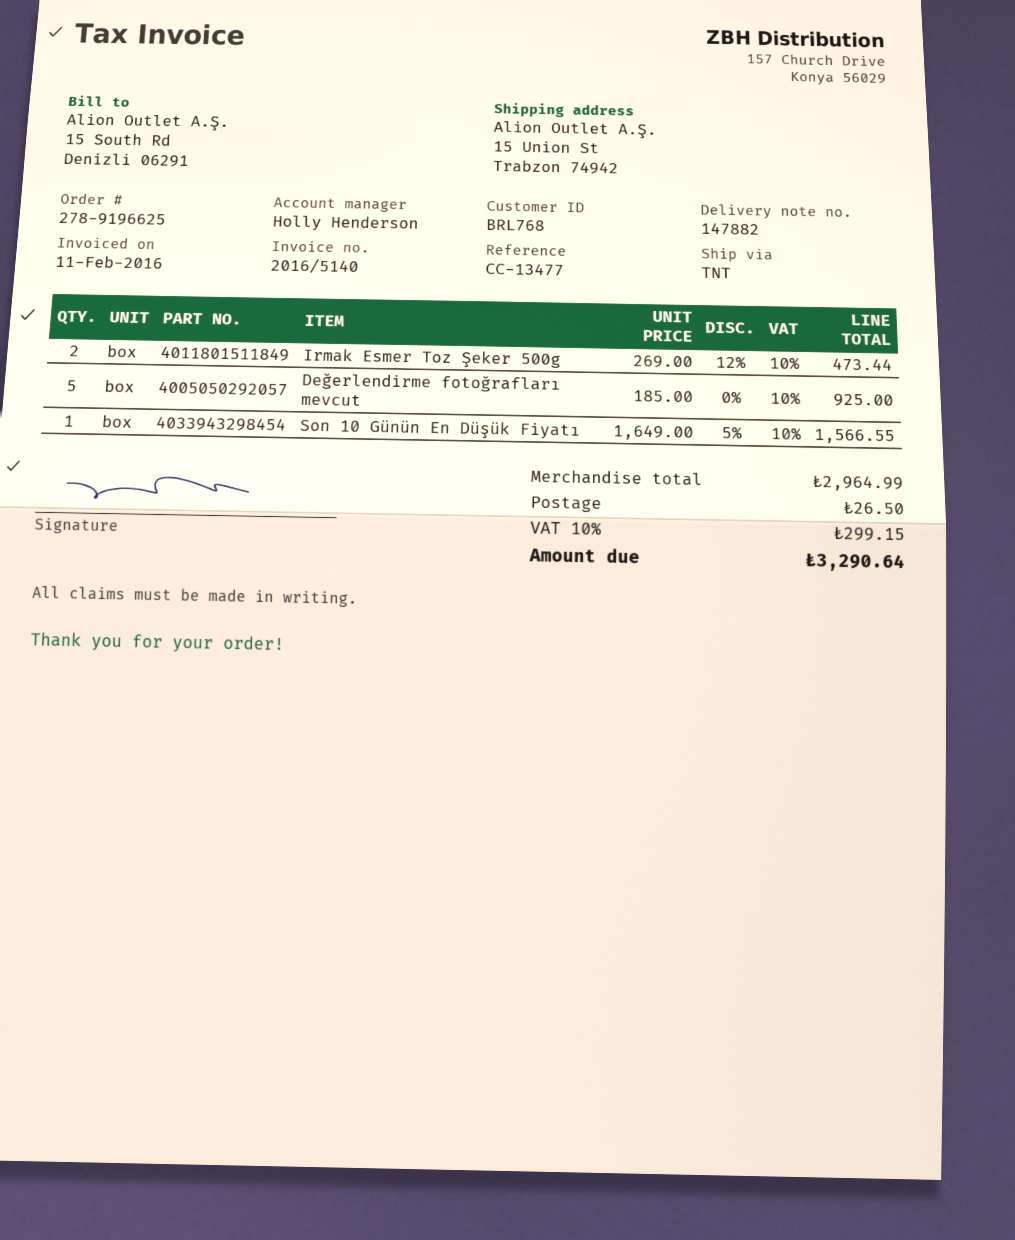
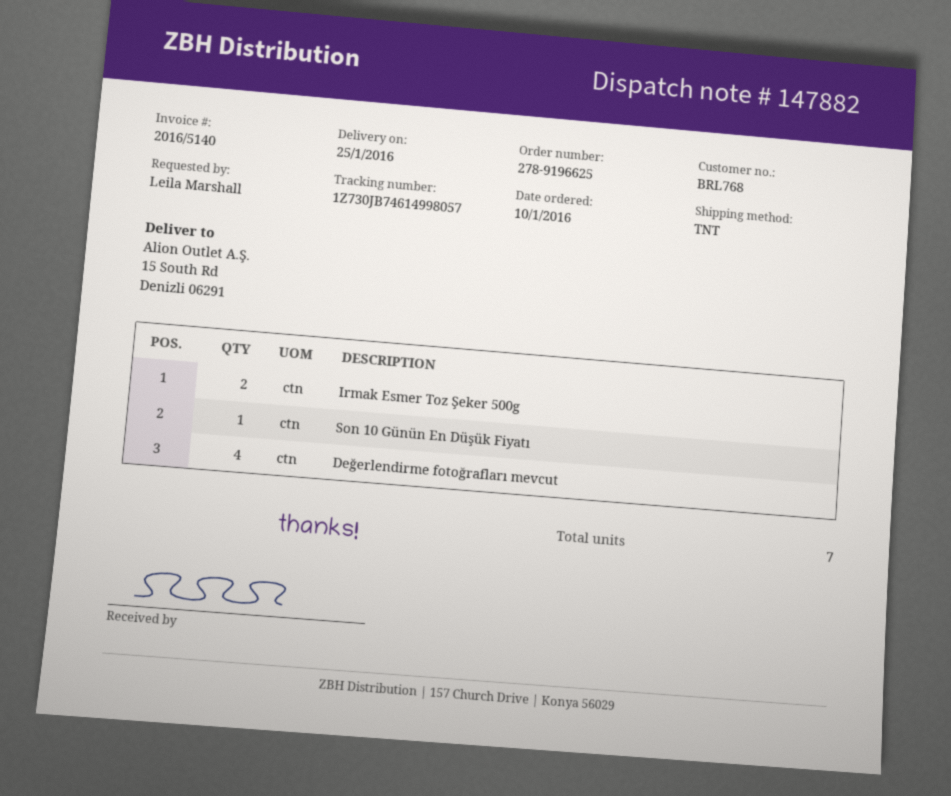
ship to: 15 Union St, Trabzon 74942 -> 15 South Rd, Denizli 06291
Değerlendirme fotoğrafları mevcut: 5 -> 4

